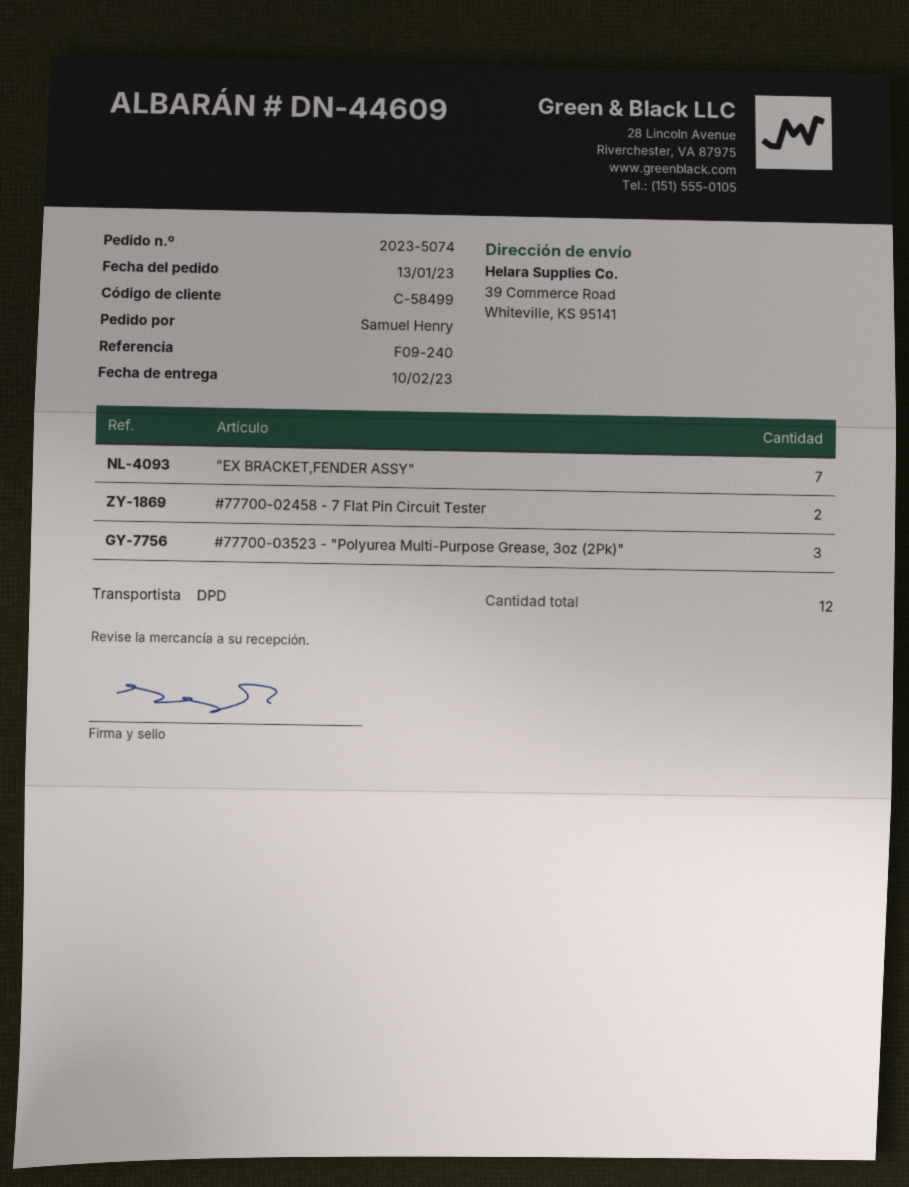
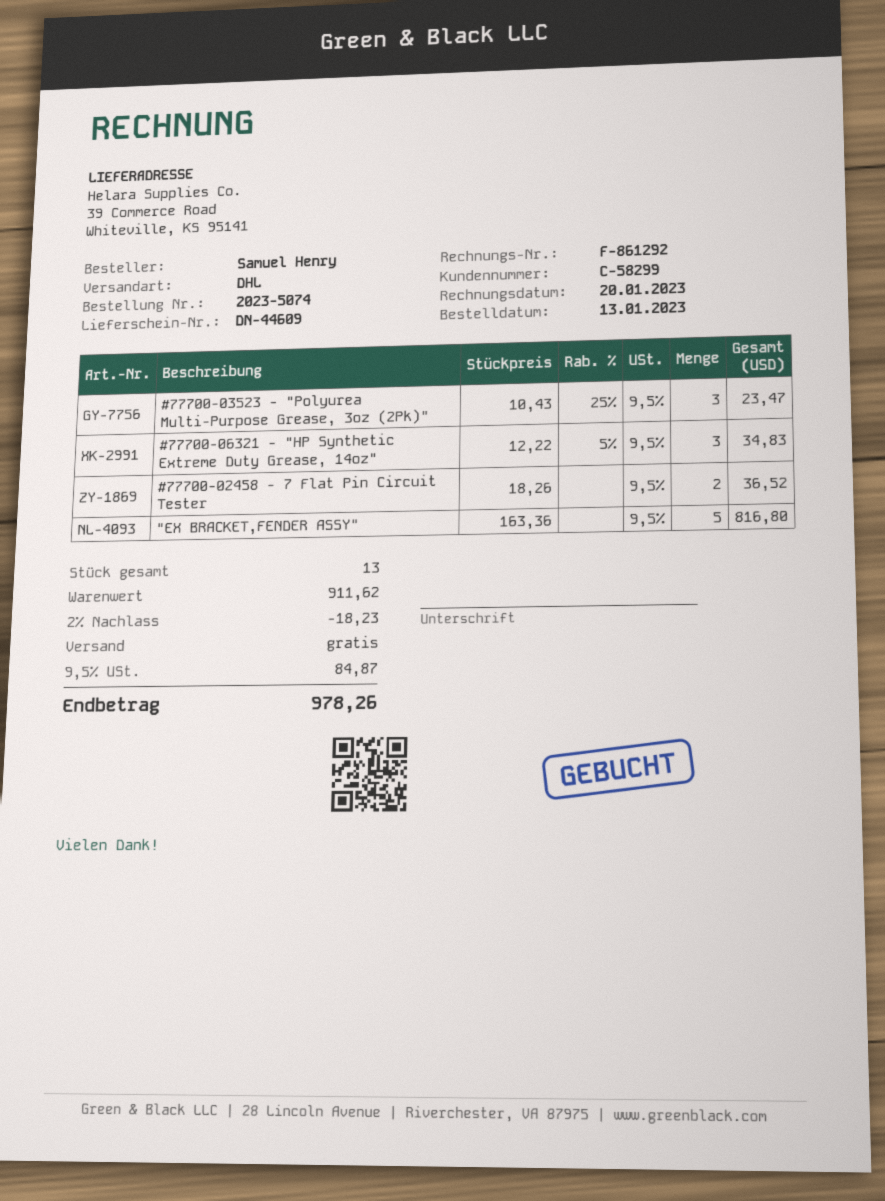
customer number: C-58499 -> C-58299
shipping method: DPD -> DHL
"EX BRACKET,FENDER ASSY": 7 -> 5
#77700-06321 - "HP Synthetic Extreme Duty Grease, 14oz": none -> 3
total quantity: 12 -> 13

